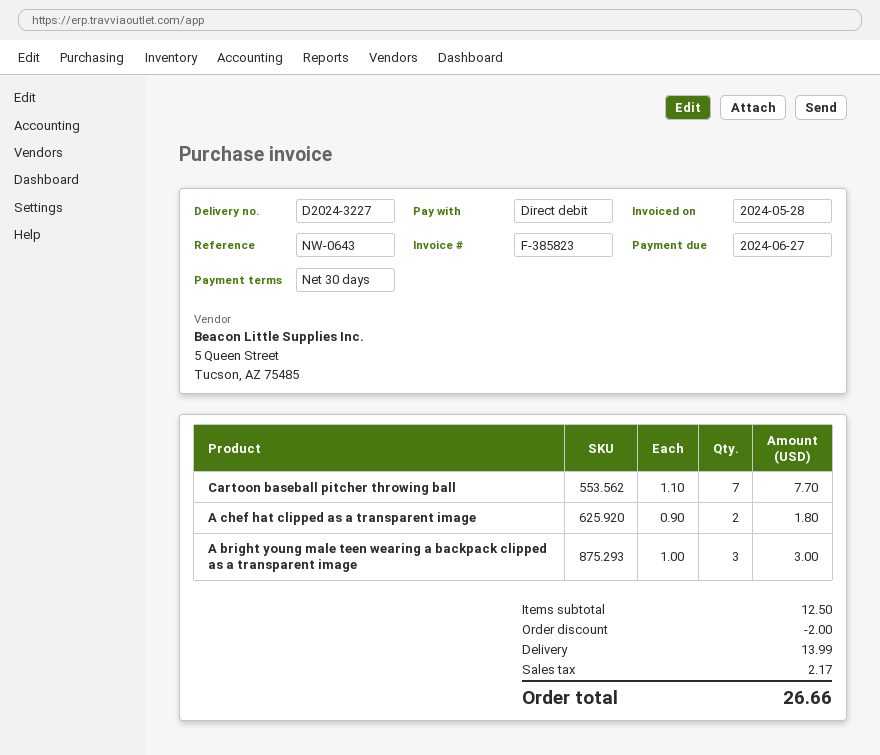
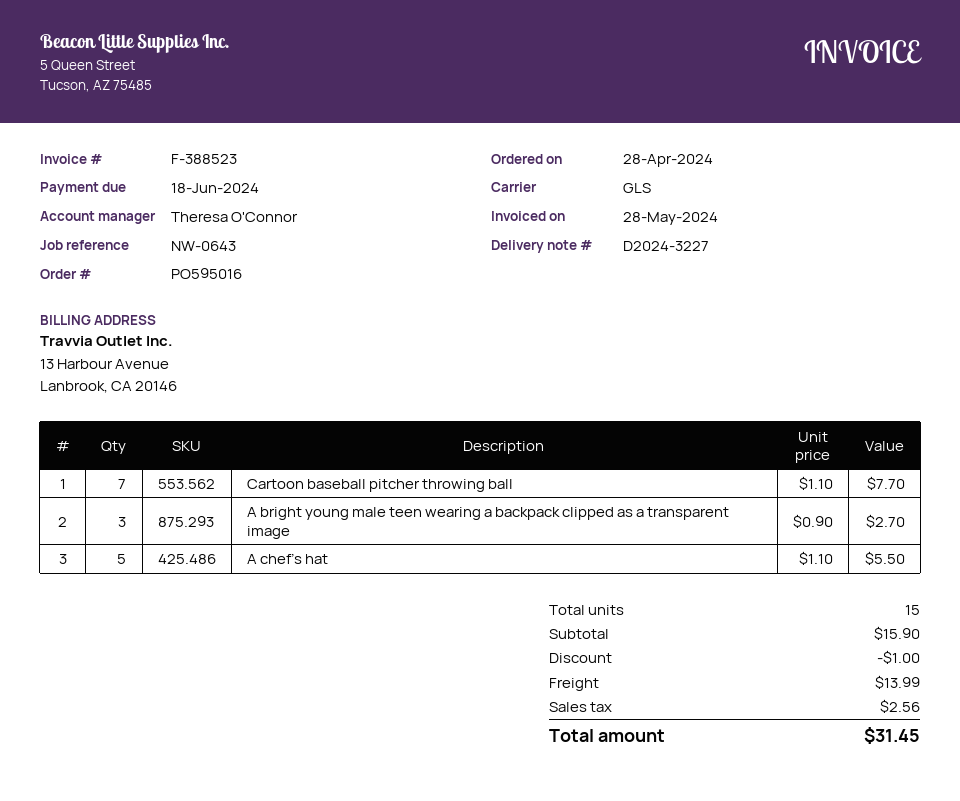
invoice number: F-385823 -> F-388523
due date: 2024-06-27 -> 2024-06-18
A chef hat clipped as a transparent image: 2 x 0.90 = 1.80 -> none
A bright young male teen wearing a backpack clipped as a transparent image: 3 x 1.00 = 3.00 -> 3 x 0.90 = 2.70
A chef’s hat: none -> 5 x 1.10 = 5.50
subtotal: 12.50 -> 15.90
discount: 2.00 -> 1.00
tax: 2.17 -> 2.56
total: 26.66 -> 31.45

